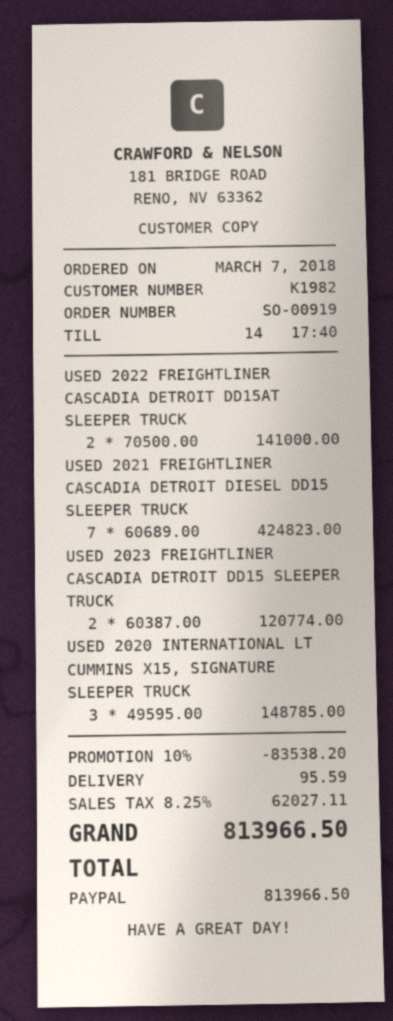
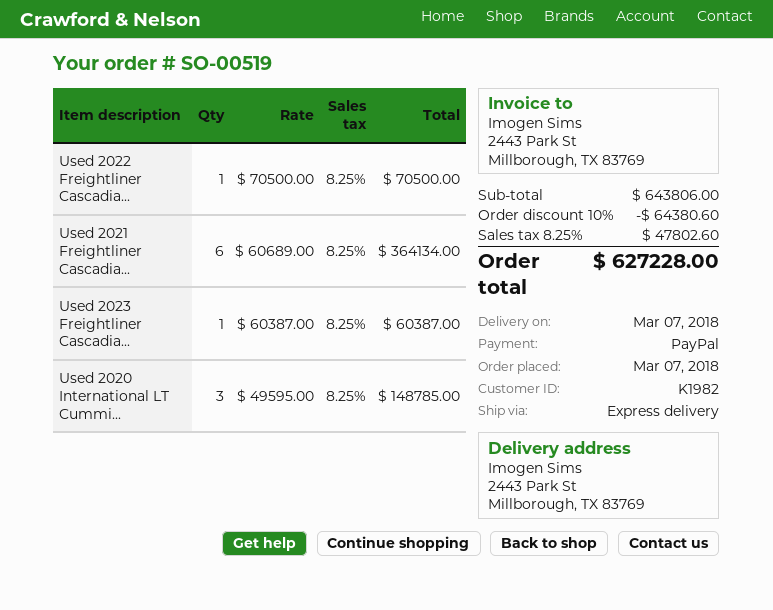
order number: SO-00919 -> SO-00519
USED 2022 FREIGHTLINER CASCADIA DETROIT DD15AT SLEEPER TRUCK: 2 x 70500.00 = 141000.00 -> 1 x 70500.00 = 70500.00
USED 2021 FREIGHTLINER CASCADIA DETROIT DIESEL DD15 SLEEPER TRUCK: 7 x 60689.00 = 424823.00 -> 6 x 60689.00 = 364134.00
USED 2023 FREIGHTLINER CASCADIA DETROIT DD15 SLEEPER TRUCK: 2 x 60387.00 = 120774.00 -> 1 x 60387.00 = 60387.00
discount: 10% = 83538.20 -> 10% = 64380.60
shipping: 95.59 -> none
tax: 8.25% = 62027.11 -> 8.25% = 47802.60
total: 813966.50 -> 627228.00

